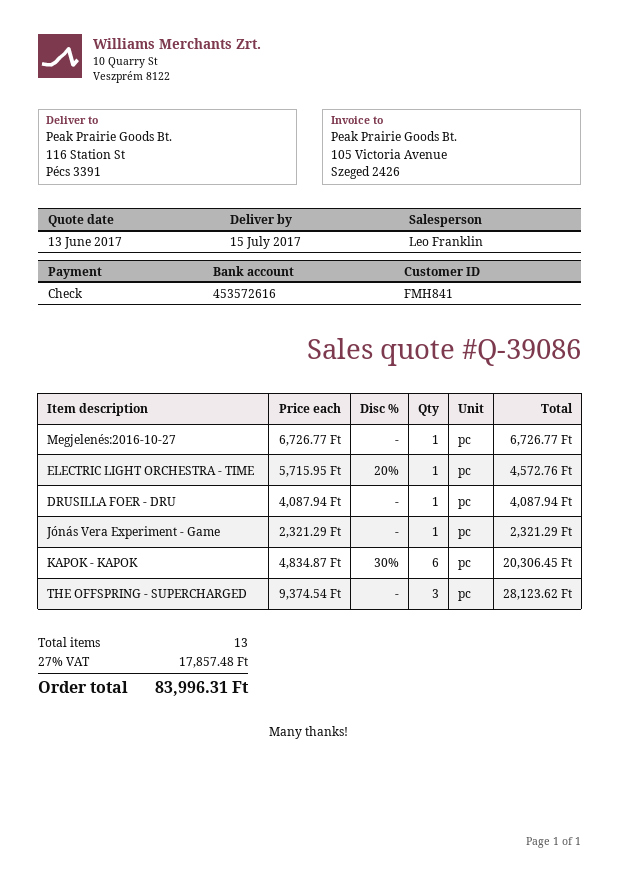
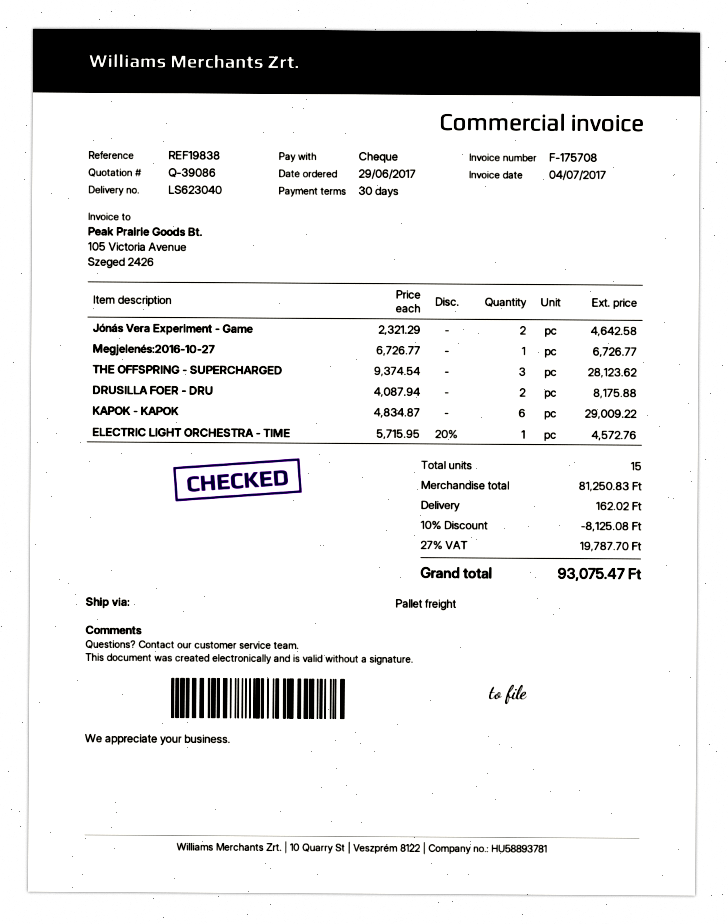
DRUSILLA FOER - DRU: 1 x 4087.94 = 4087.94 -> 2 x 4087.94 = 8175.88
Jónás Vera Experiment - Game: 1 x 2321.29 = 2321.29 -> 2 x 2321.29 = 4642.58
KAPOK - KAPOK: 6 x 4834.87 - 30% = 20306.45 -> 6 x 4834.87 = 29009.22
total quantity: 13 -> 15
discount: none -> 10% = 8125.08
shipping: none -> 162.02
tax: 27% = 17857.48 -> 27% = 19787.70
total: 83996.31 -> 93075.47

